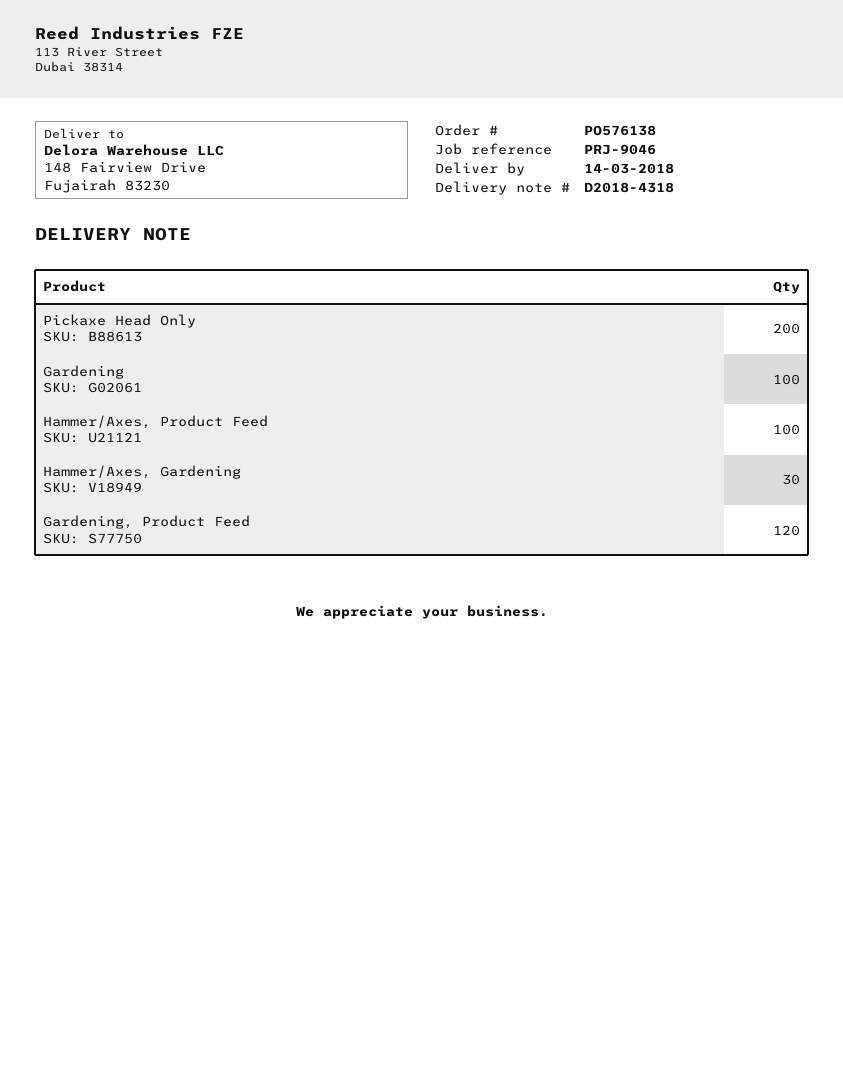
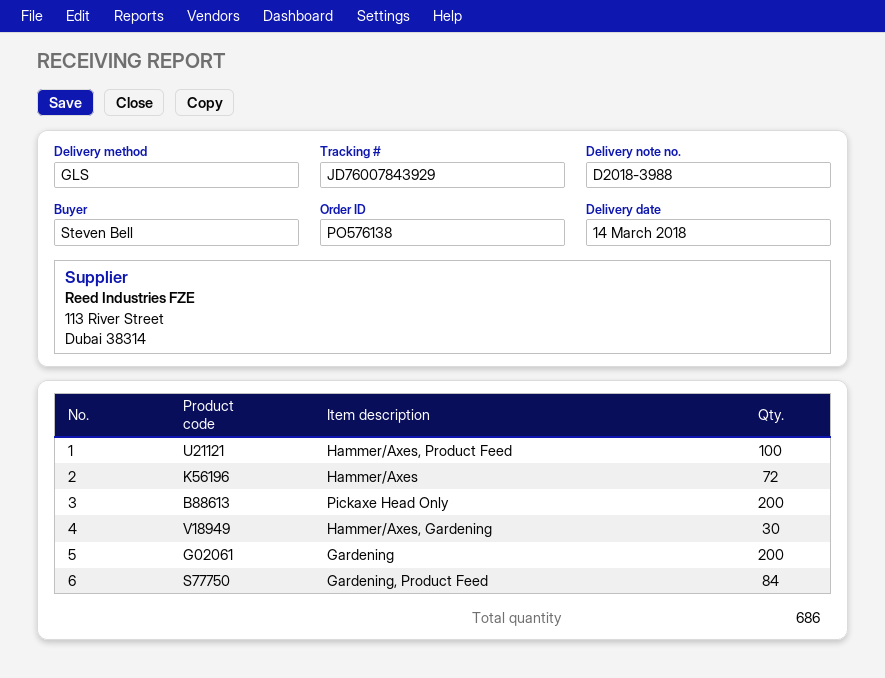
delivery note number: D2018-4318 -> D2018-3988
Gardening: 100 -> 200
Gardening, Product Feed: 120 -> 84
Hammer/Axes: none -> 72

